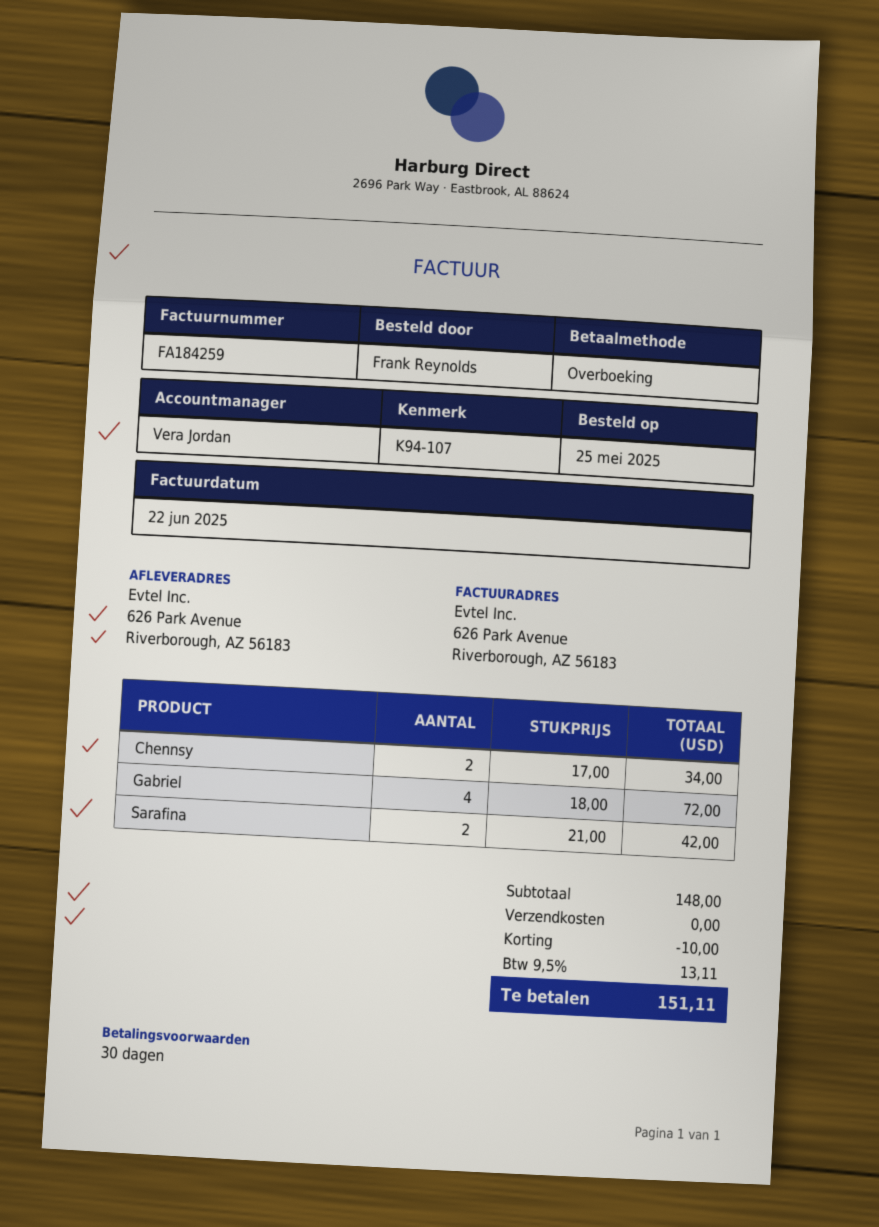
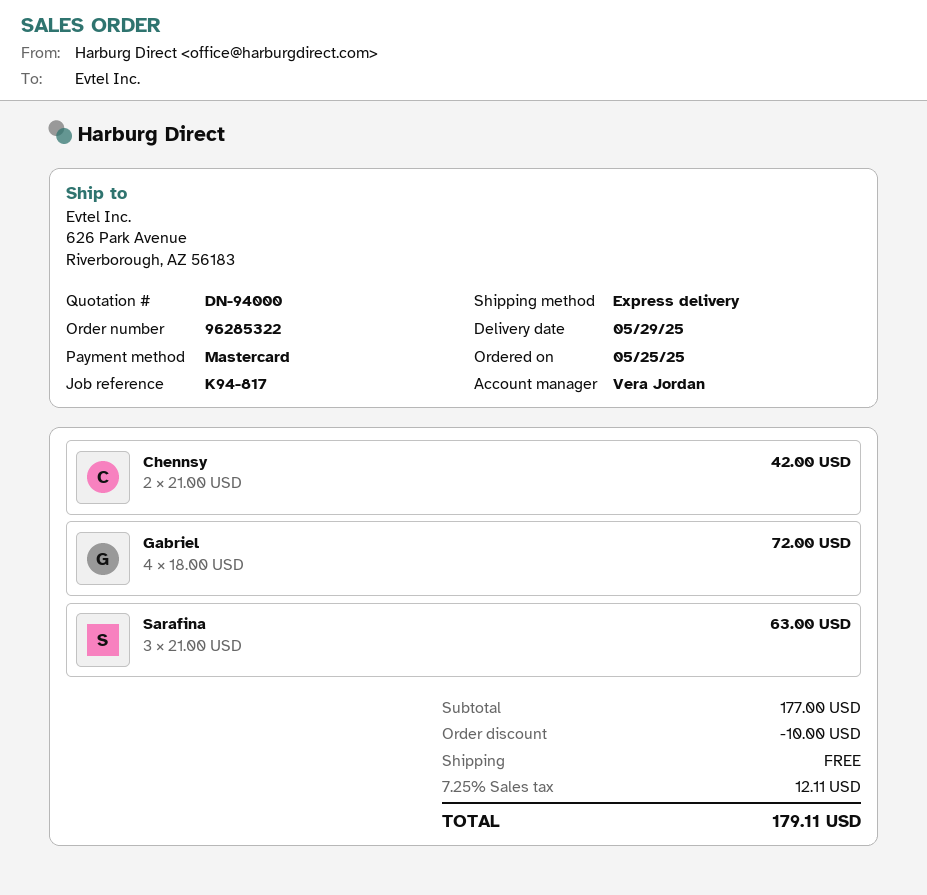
reference: K94-107 -> K94-817
payment method: bank transfer -> Mastercard
Chennsy: 2 x 17.00 = 34.00 -> 2 x 21.00 = 42.00
Sarafina: 2 x 21.00 = 42.00 -> 3 x 21.00 = 63.00
subtotal: 148.00 -> 177.00
tax: 9.5% = 13.11 -> 7.25% = 12.11
total: 151.11 -> 179.11

